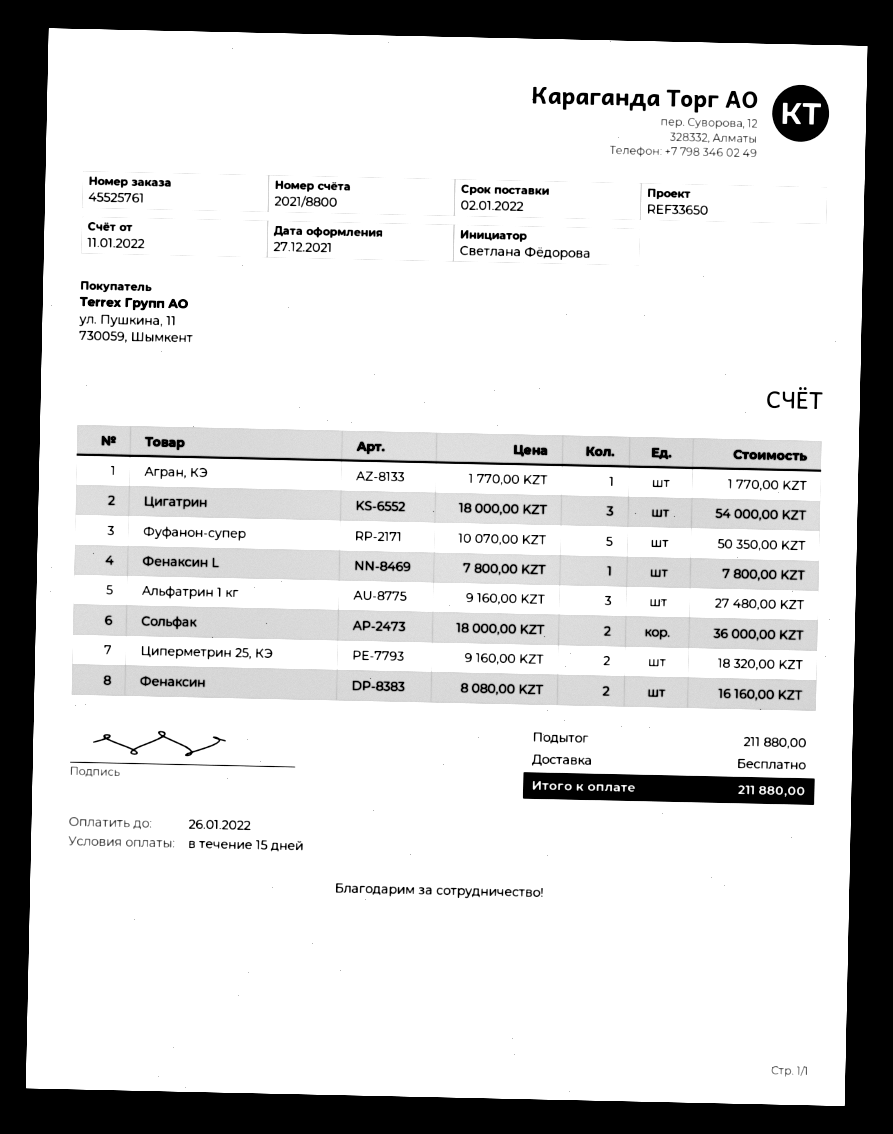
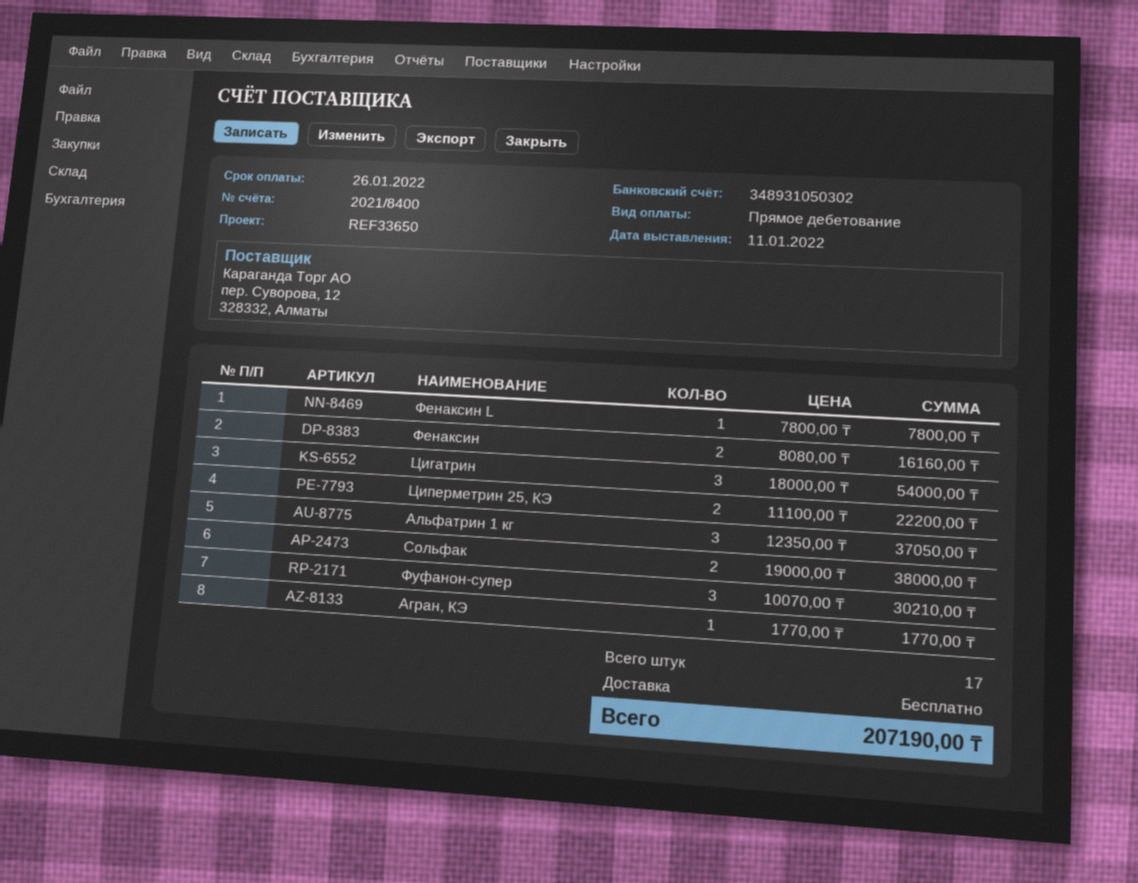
invoice number: 2021/8800 -> 2021/8400
Фуфанон-супер: 5 x 10070.00 = 50350.00 -> 3 x 10070.00 = 30210.00
Альфатрин 1 кг: 3 x 9160.00 = 27480.00 -> 3 x 12350.00 = 37050.00
Сольфак: 2 x 18000.00 = 36000.00 -> 2 x 19000.00 = 38000.00
Циперметрин 25, КЭ: 2 x 9160.00 = 18320.00 -> 2 x 11100.00 = 22200.00
total: 211880.00 -> 207190.00

